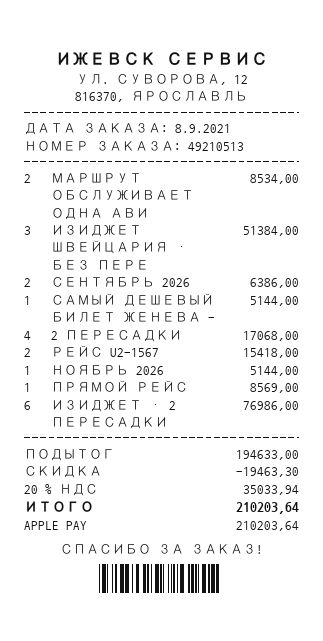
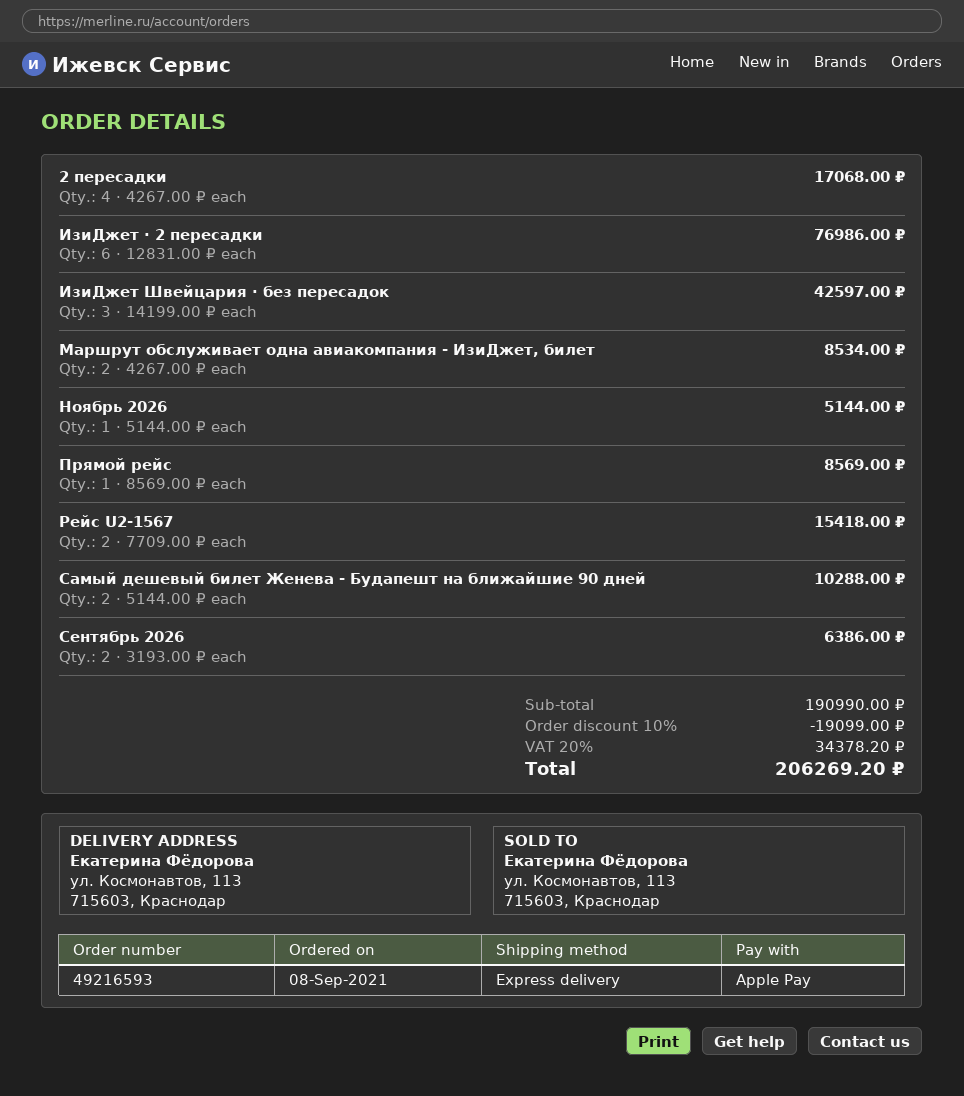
order number: 49210513 -> 49216593
ИЗИДЖЕТ ШВЕЙЦАРИЯ · БЕЗ ПЕРЕ: 3 for 51384.00 -> 3 for 42597.00
САМЫЙ ДЕШЕВЫЙ БИЛЕТ ЖЕНЕВА -: 1 for 5144.00 -> 2 for 10288.00
subtotal: 194633.00 -> 190990.00
discount: 19463.30 -> 19099.00
tax: 20% = 35033.94 -> 20% = 34378.20
total: 210203.64 -> 206269.20

